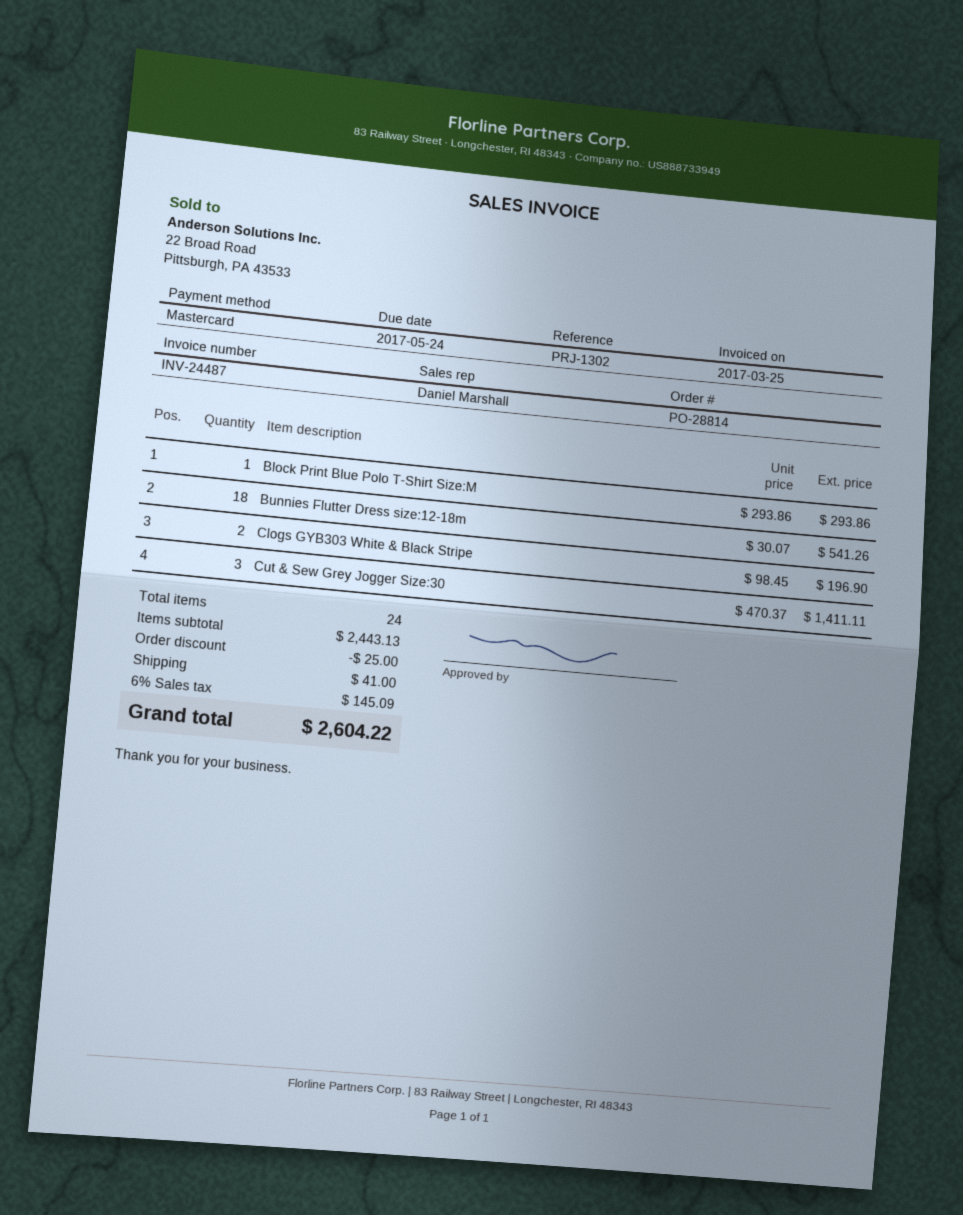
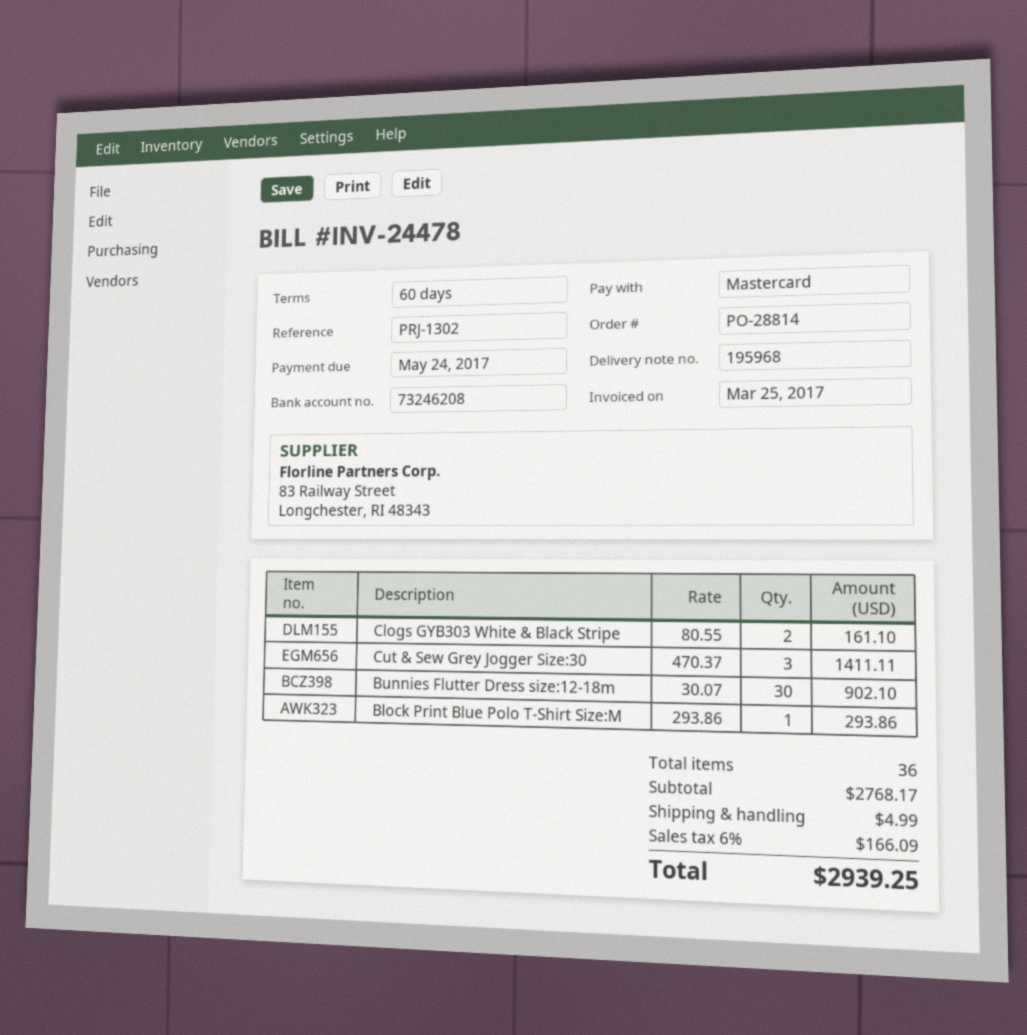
invoice number: INV-24487 -> INV-24478
Bunnies Flutter Dress size:12-18m: 18 x 30.07 = 541.26 -> 30 x 30.07 = 902.10
Clogs GYB303 White & Black Stripe: 2 x 98.45 = 196.90 -> 2 x 80.55 = 161.10
total quantity: 24 -> 36
subtotal: 2443.13 -> 2768.17
discount: 25.00 -> none
shipping: 41.00 -> 4.99
tax: 6% = 145.09 -> 6% = 166.09
total: 2604.22 -> 2939.25

